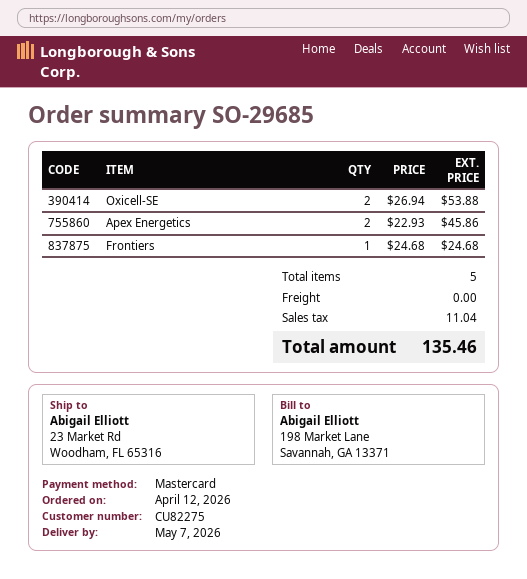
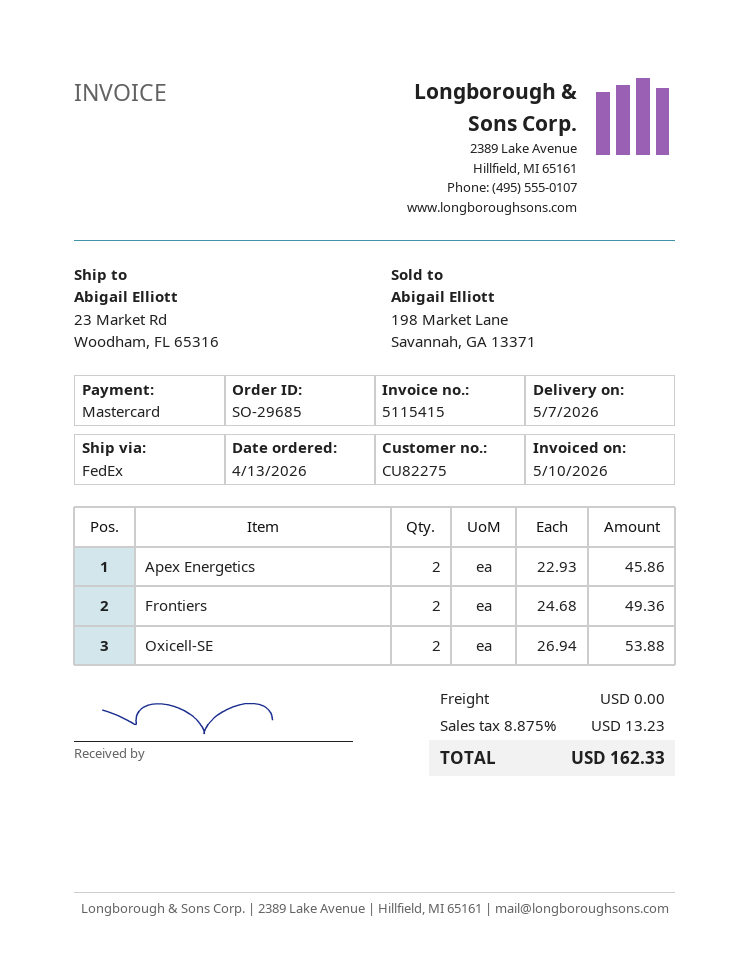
order date: 2026-04-12 -> 2026-04-13
Frontiers: 1 x 24.68 = 24.68 -> 2 x 24.68 = 49.36
tax: 11.04 -> 13.23
total: 135.46 -> 162.33

